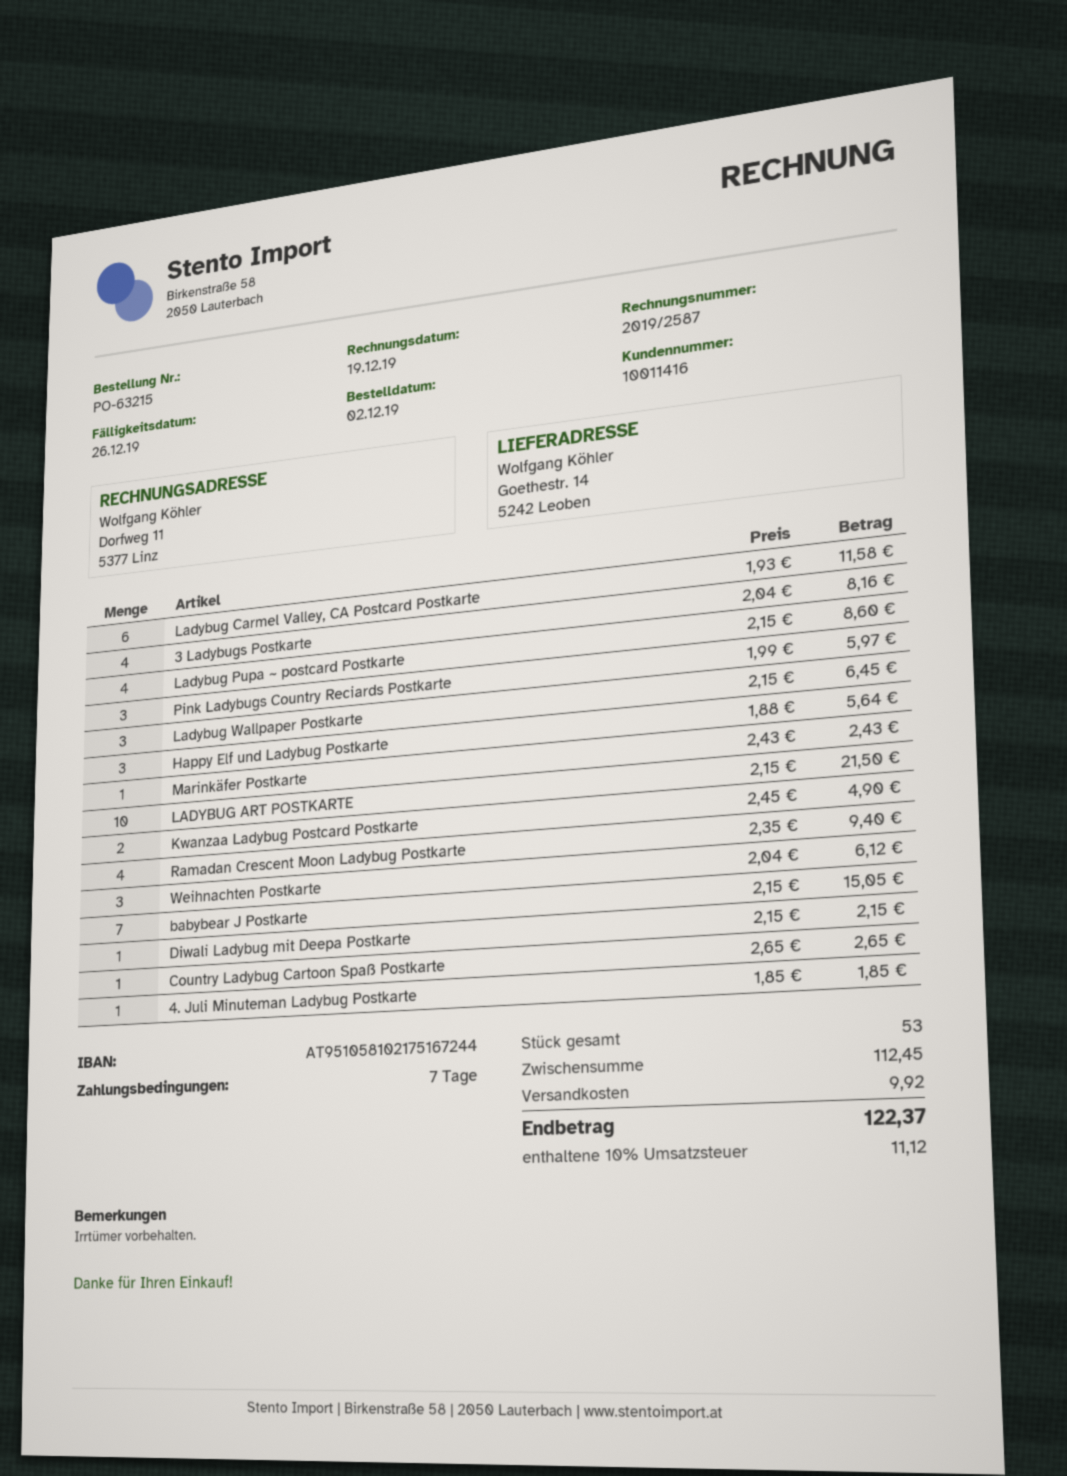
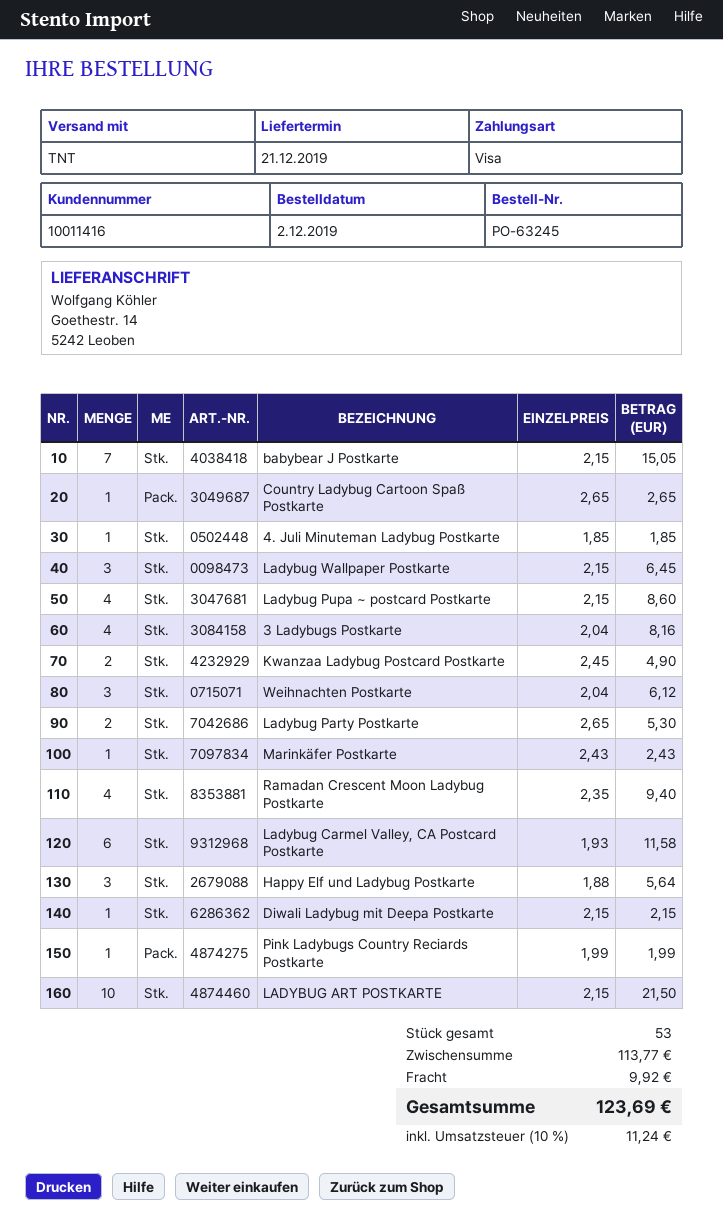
order number: PO-63215 -> PO-63245
Pink Ladybugs Country Reciards Postkarte: 3 x 1.99 = 5.97 -> 1 x 1.99 = 1.99
Ladybug Party Postkarte: none -> 2 x 2.65 = 5.30
subtotal: 112.45 -> 113.77
tax: 10% = 11.12 -> 10% = 11.24
total: 122.37 -> 123.69

